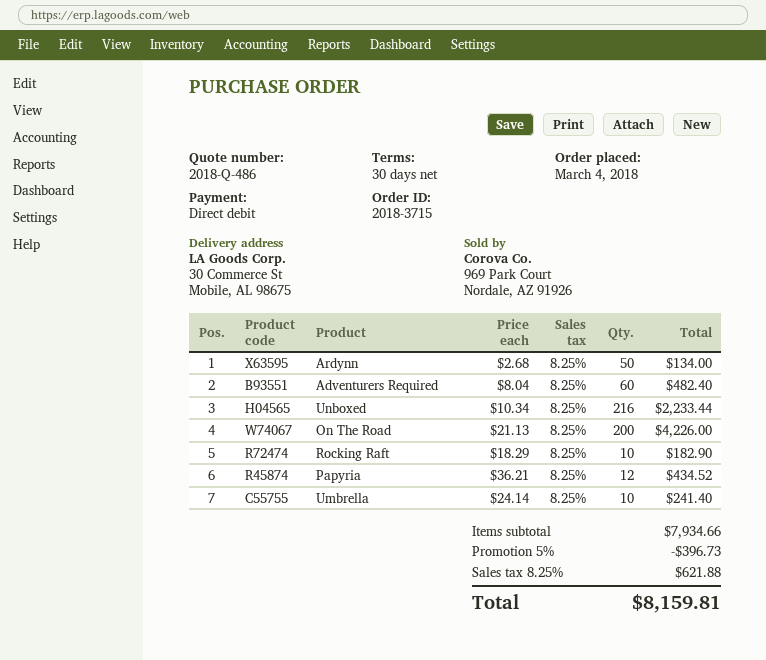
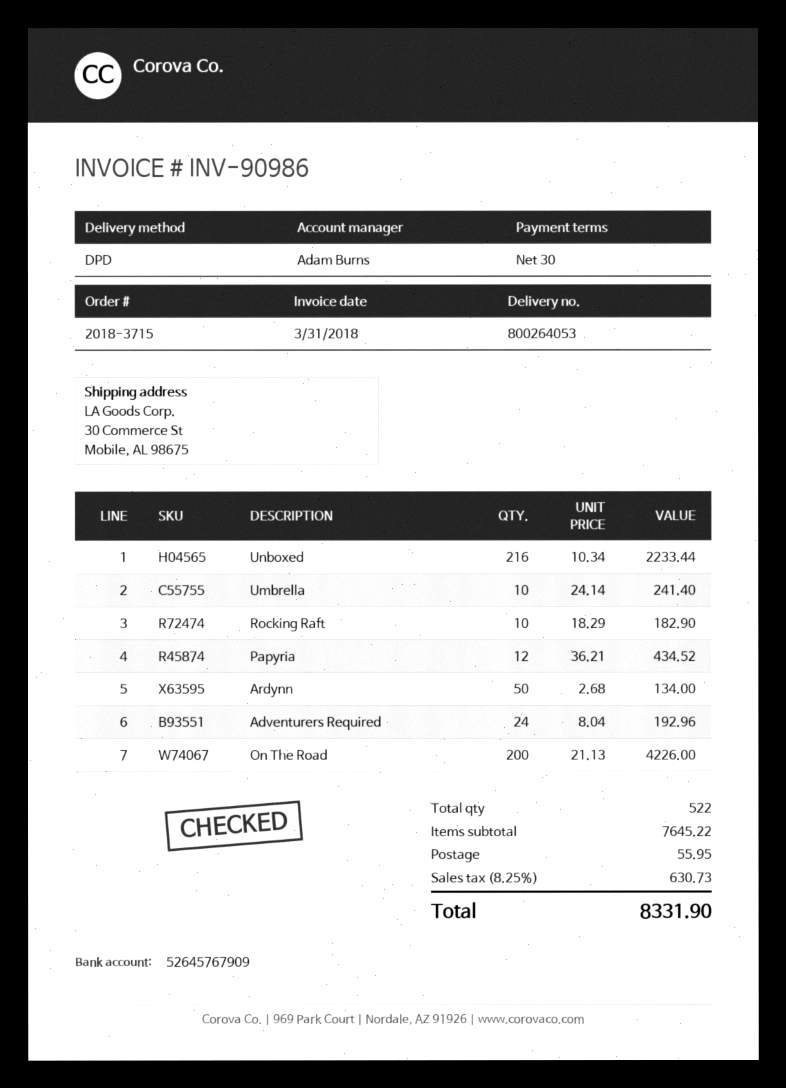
Adventurers Required: 60 x 8.04 = 482.40 -> 24 x 8.04 = 192.96
subtotal: 7934.66 -> 7645.22
discount: 5% = 396.73 -> none
shipping: none -> 55.95
tax: 8.25% = 621.88 -> 8.25% = 630.73
total: 8159.81 -> 8331.90

